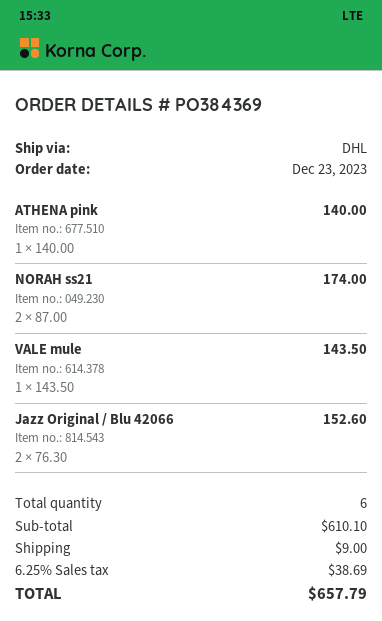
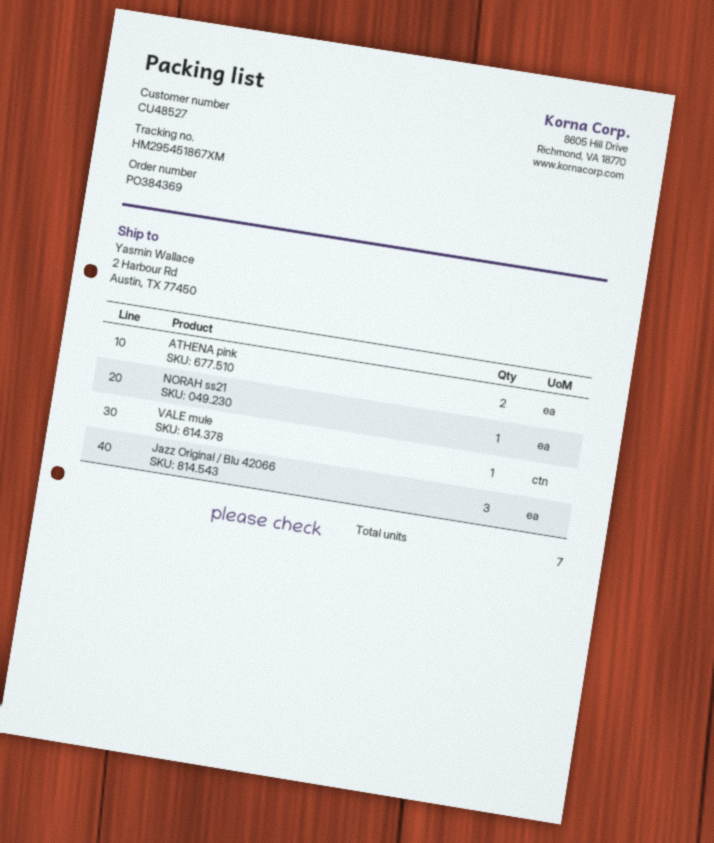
ATHENA pink: 1 -> 2
NORAH ss21: 2 -> 1
Jazz Original / Blu 42066: 2 -> 3
total quantity: 6 -> 7

